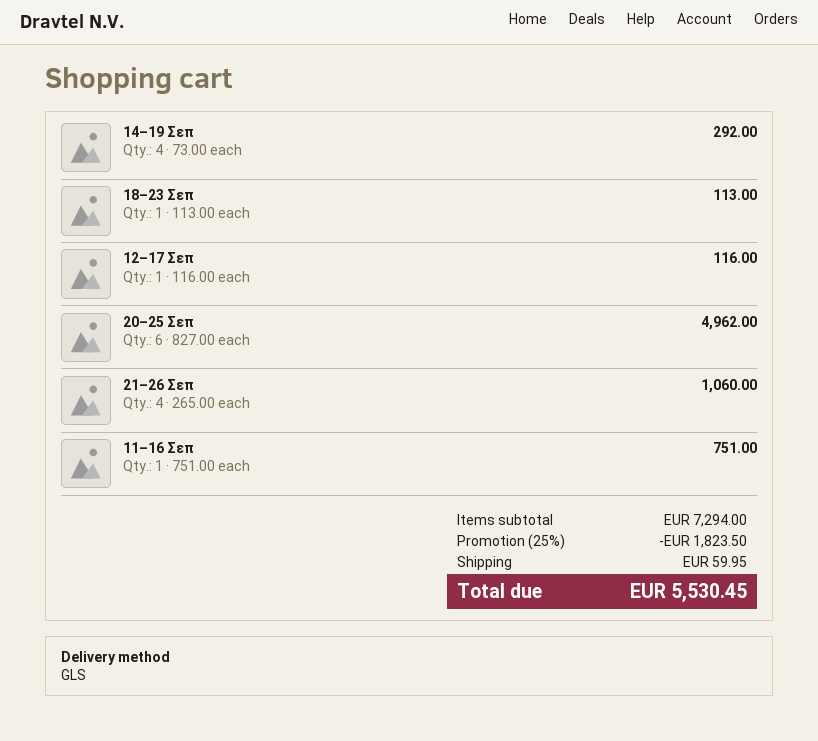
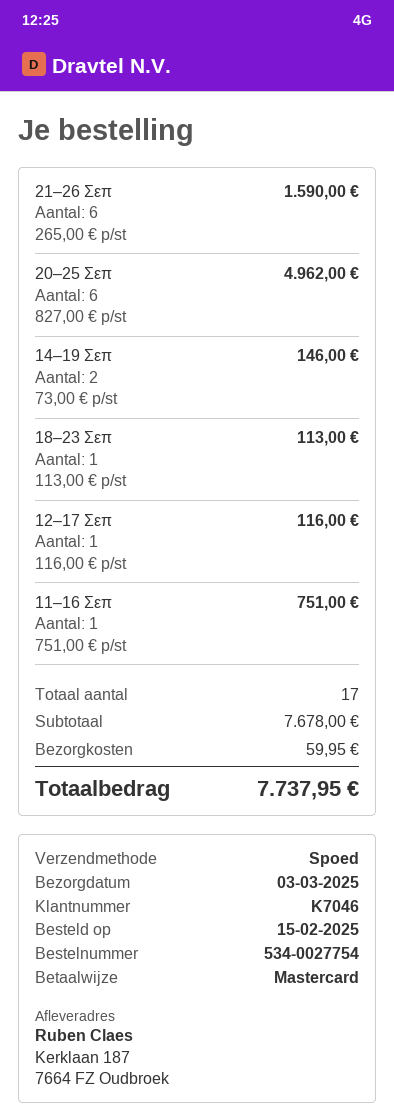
shipping method: GLS -> express
14–19 Σεπ: 4 x 73.00 = 292.00 -> 2 x 73.00 = 146.00
21–26 Σεπ: 4 x 265.00 = 1060.00 -> 6 x 265.00 = 1590.00
subtotal: 7294.00 -> 7678.00
discount: 25% = 1823.50 -> none
total: 5530.45 -> 7737.95

